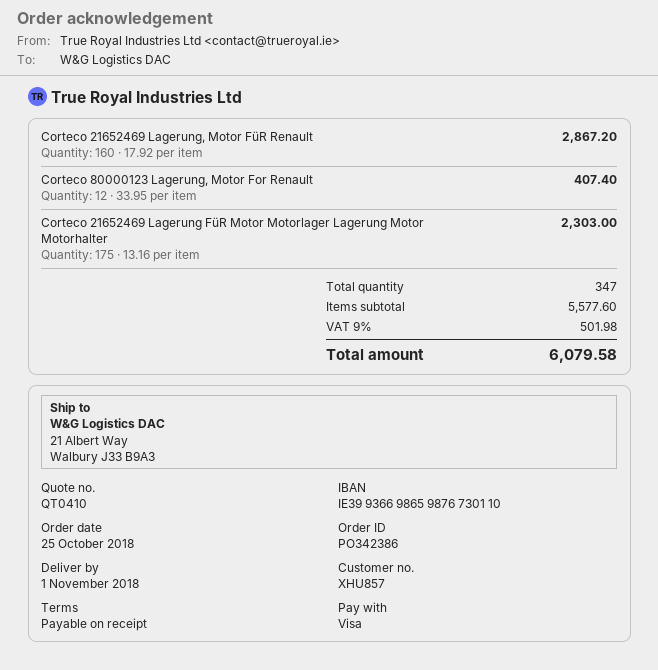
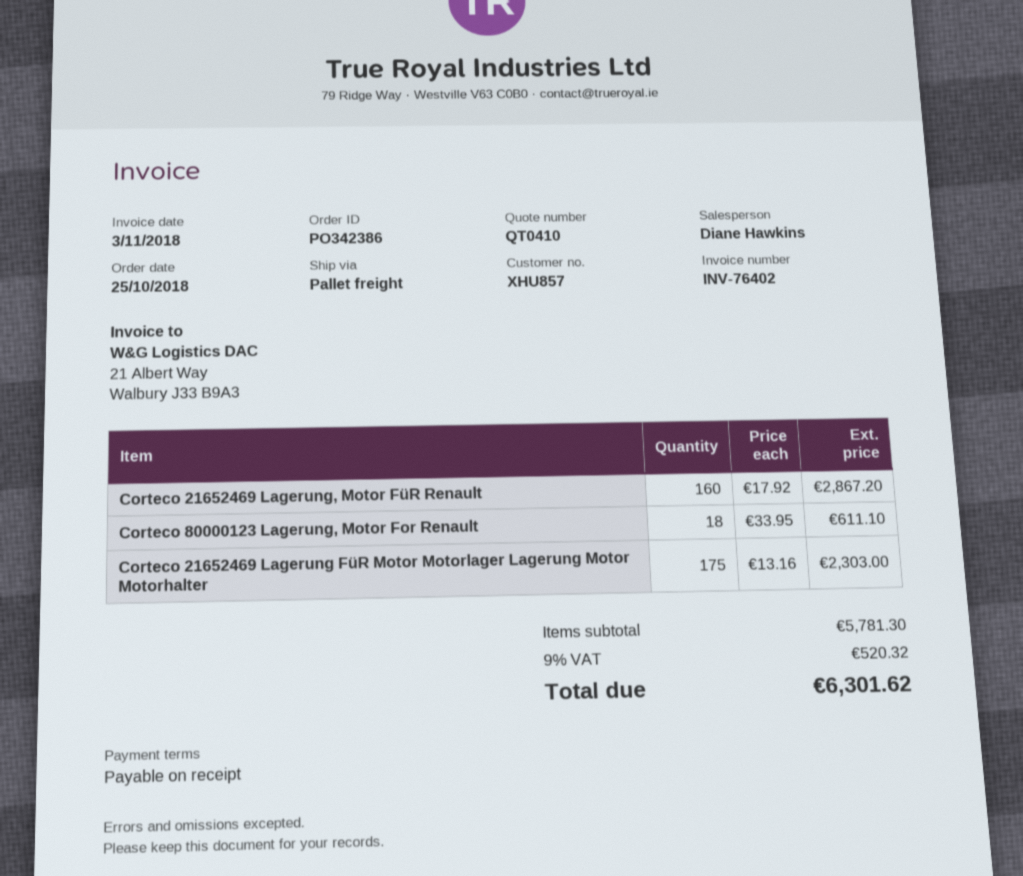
Corteco 80000123 Lagerung, Motor For Renault: 12 x 33.95 = 407.40 -> 18 x 33.95 = 611.10
subtotal: 5577.60 -> 5781.30
tax: 9% = 501.98 -> 9% = 520.32
total: 6079.58 -> 6301.62

